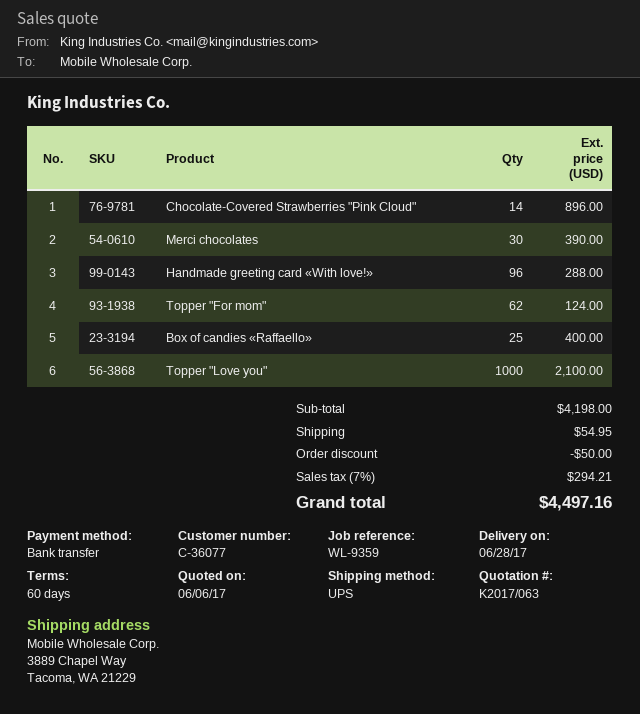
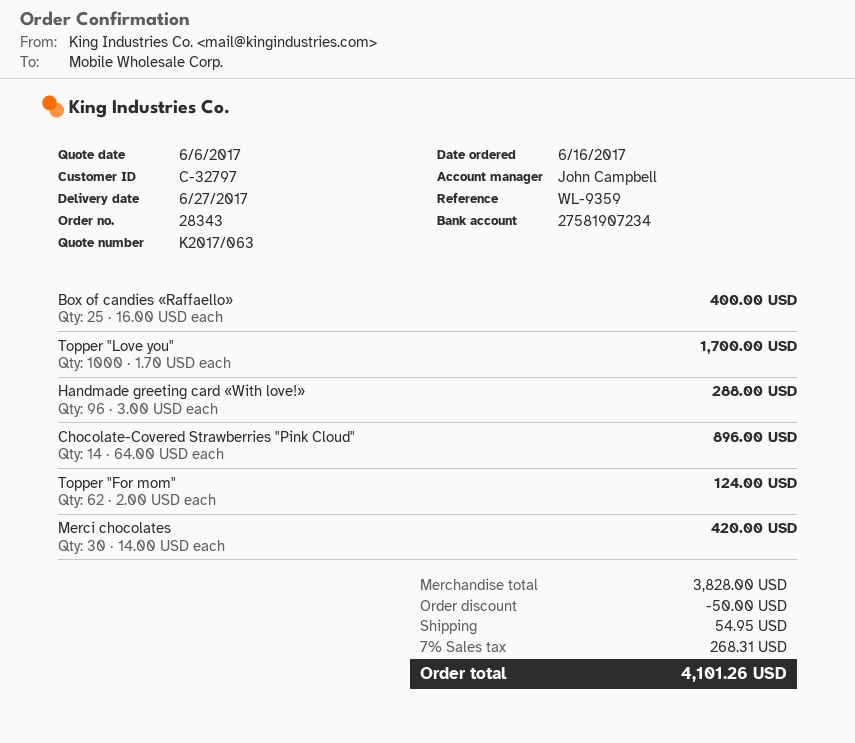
delivery date: 2017-06-28 -> 2017-06-27
customer number: C-36077 -> C-32797
Merci chocolates: 30 for 390.00 -> 30 for 420.00
Topper "Love you": 1000 for 2100.00 -> 1000 for 1700.00
subtotal: 4198.00 -> 3828.00
tax: 7% = 294.21 -> 7% = 268.31
total: 4497.16 -> 4101.26

